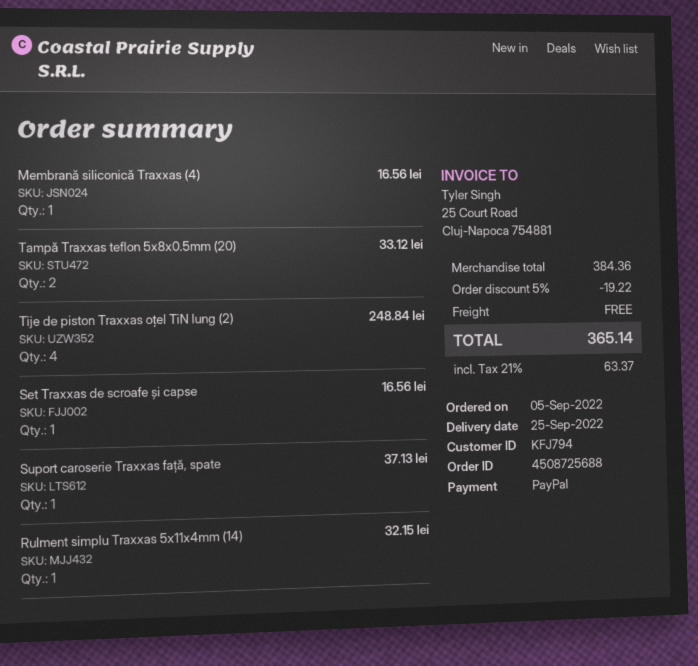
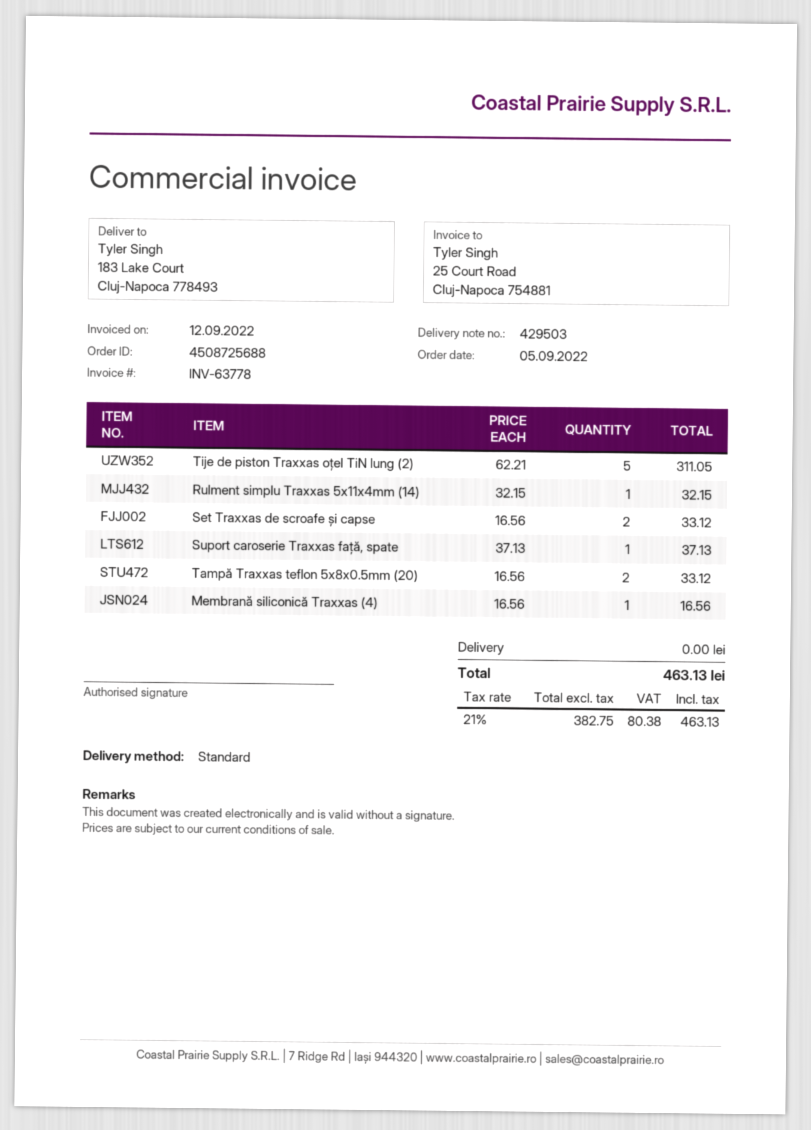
Tije de piston Traxxas oțel TiN lung (2): 4 for 248.84 -> 5 for 311.05
Set Traxxas de scroafe și capse: 1 for 16.56 -> 2 for 33.12
discount: 5% = 19.22 -> none
tax: 21% = 63.37 -> 21% = 80.38
total: 365.14 -> 463.13

